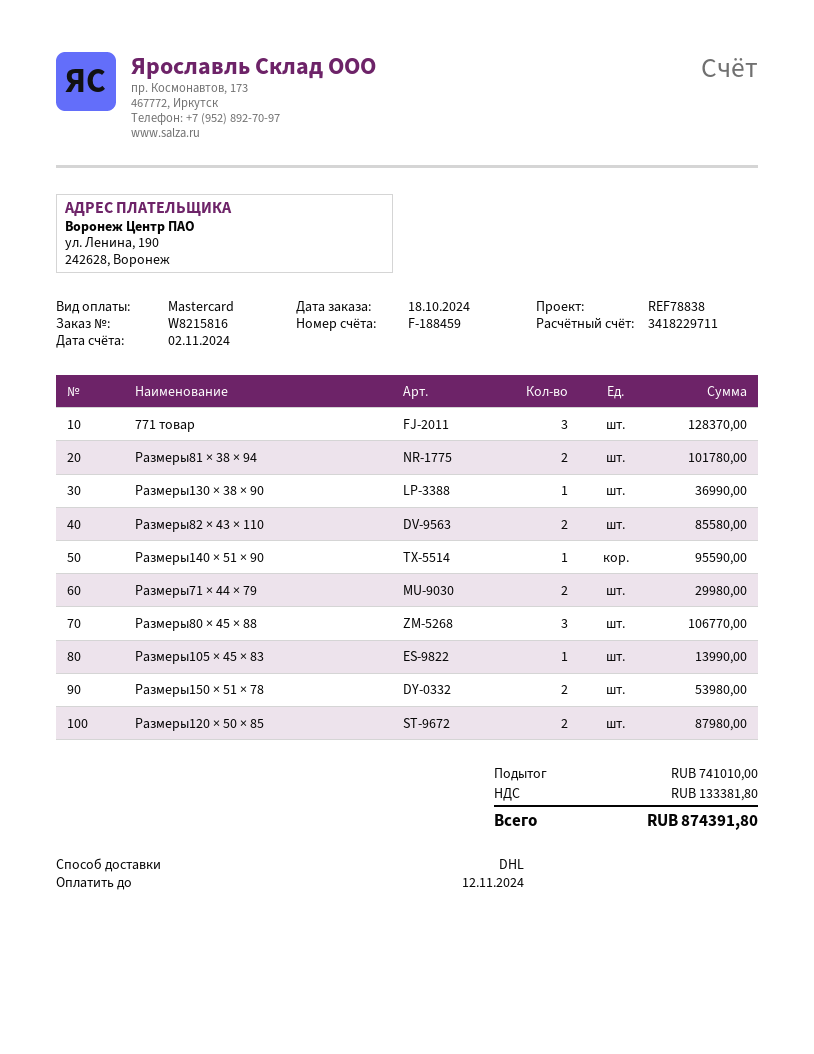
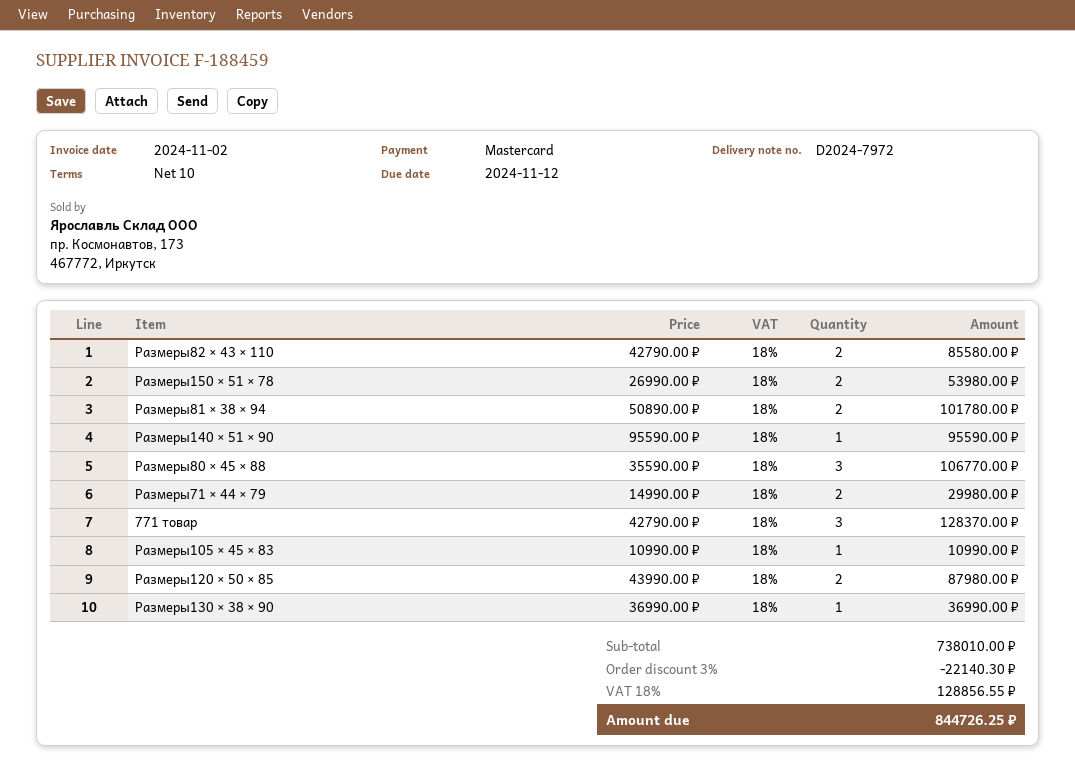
Размеры105 × 45 × 83: 1 for 13990.00 -> 1 for 10990.00
subtotal: 741010.00 -> 738010.00
discount: none -> 3% = 22140.30
tax: 133381.80 -> 128856.55
total: 874391.80 -> 844726.25

